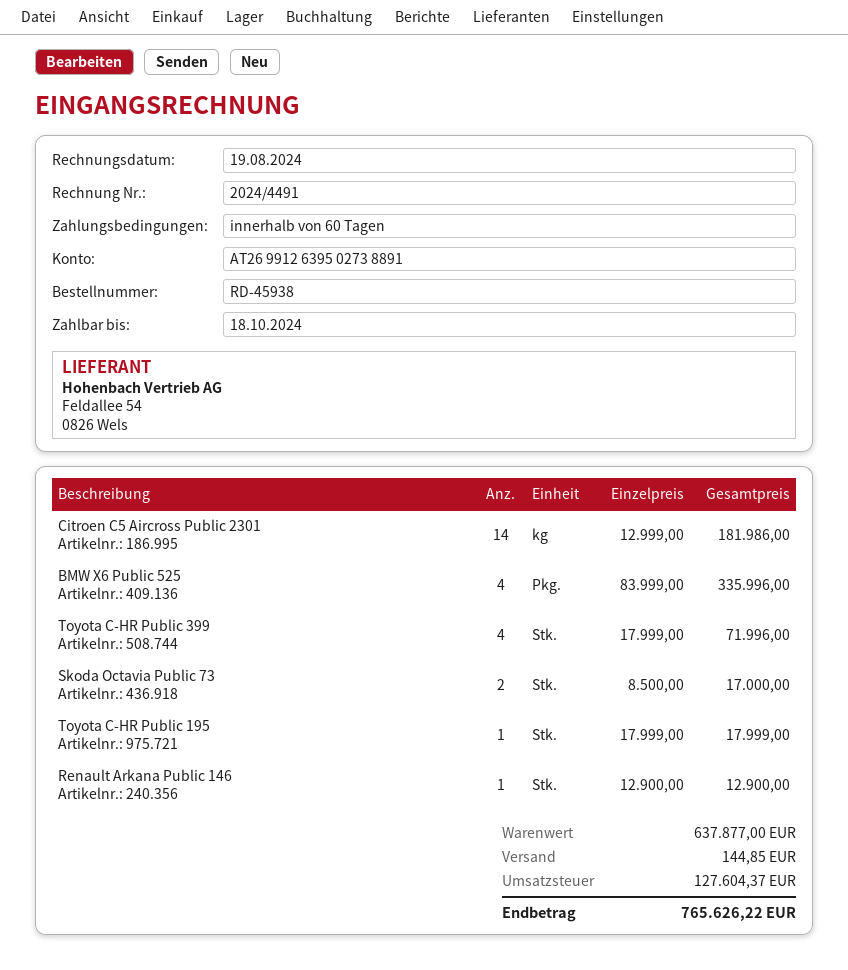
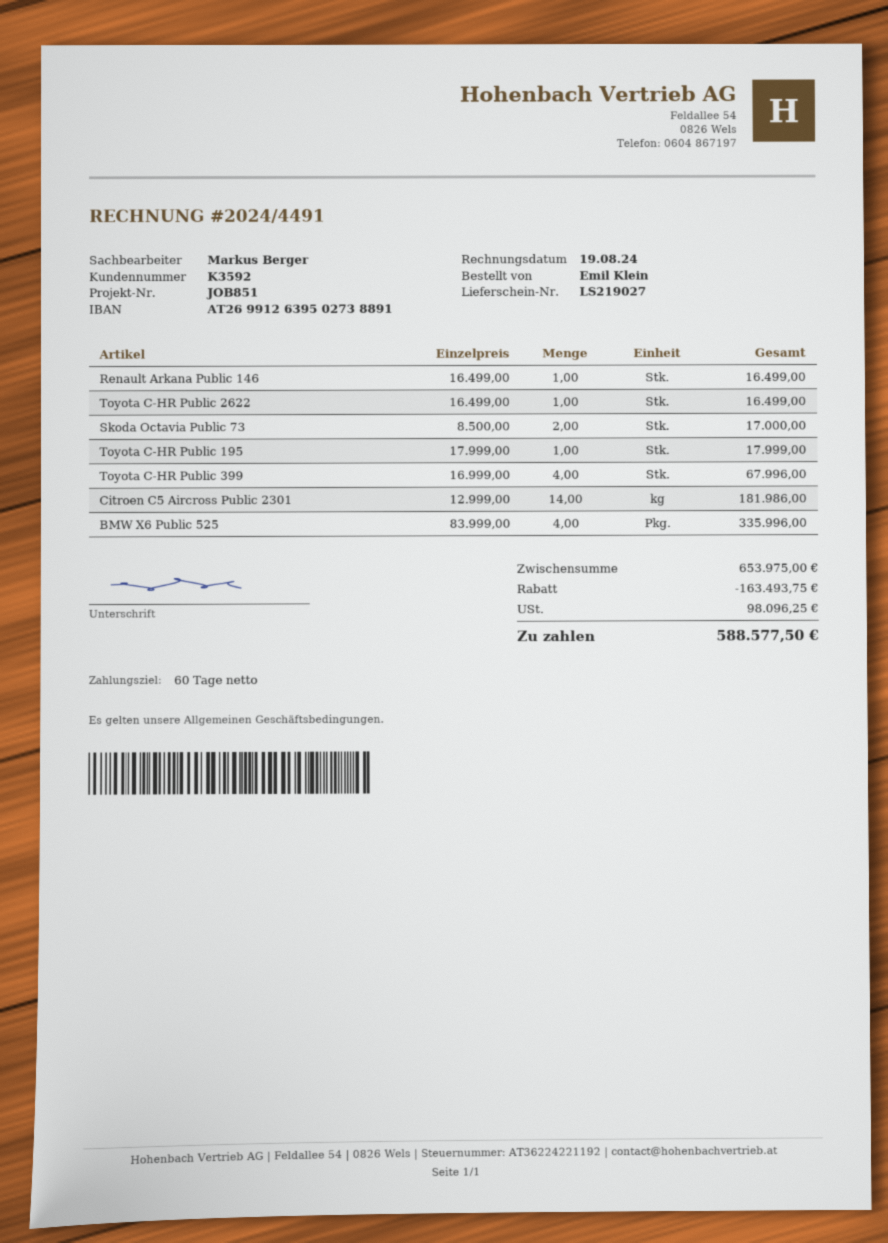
Toyota C-HR Public 399: 4 x 17999.00 = 71996.00 -> 4 x 16999.00 = 67996.00
Renault Arkana Public 146: 1 x 12900.00 = 12900.00 -> 1 x 16499.00 = 16499.00
Toyota C-HR Public 2622: none -> 1 x 16499.00 = 16499.00
subtotal: 637877.00 -> 653975.00
discount: none -> 163493.75
shipping: 144.85 -> none
tax: 127604.37 -> 98096.25
total: 765626.22 -> 588577.50

